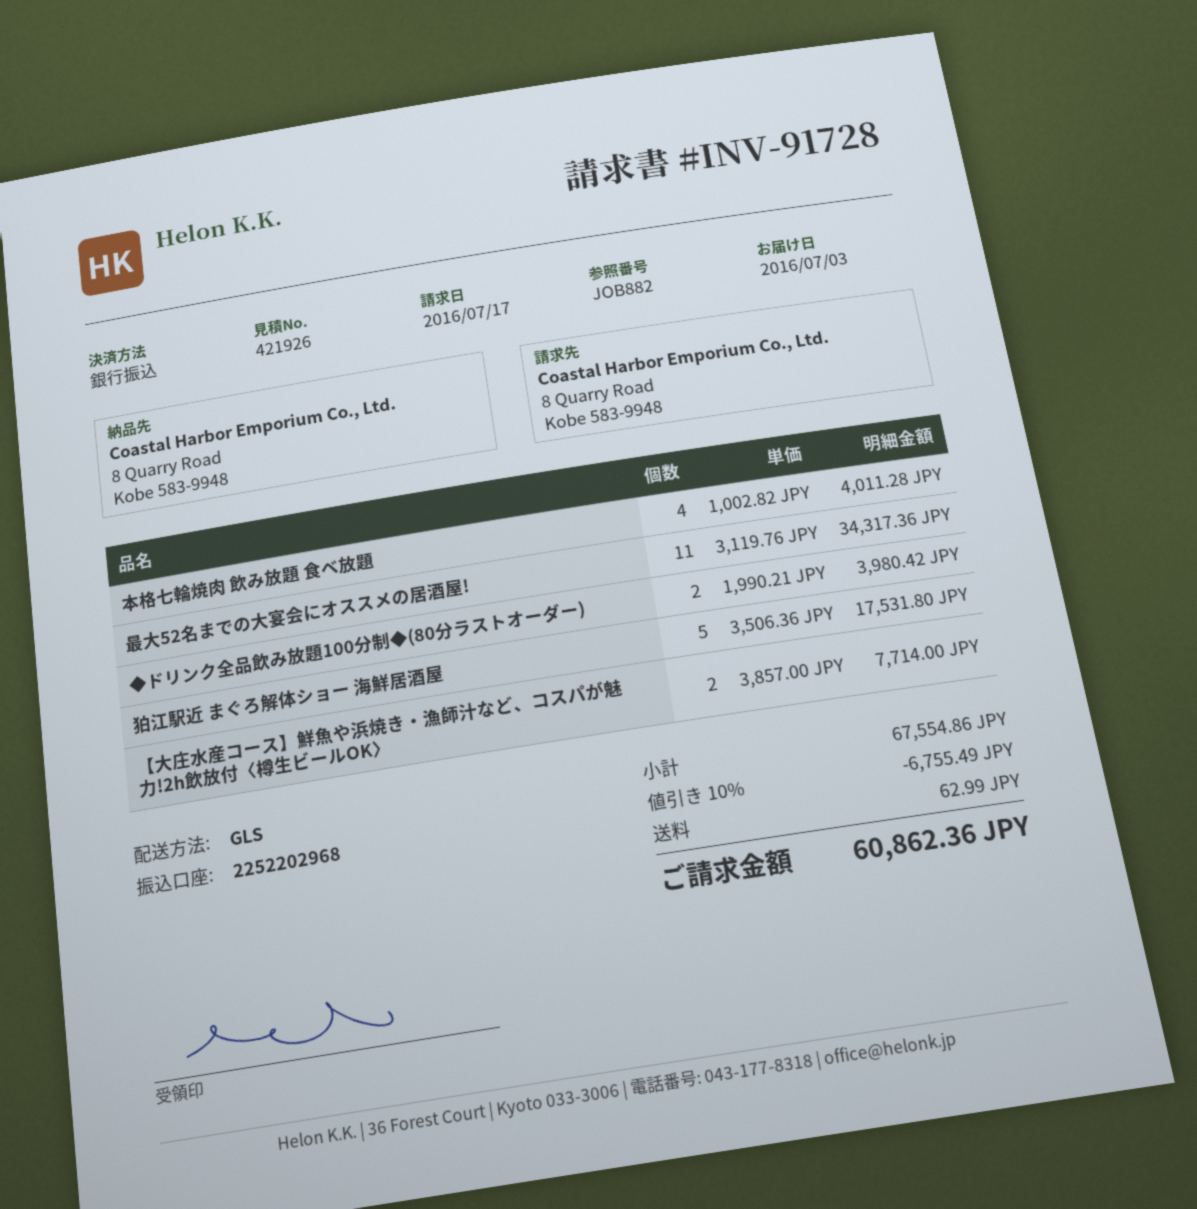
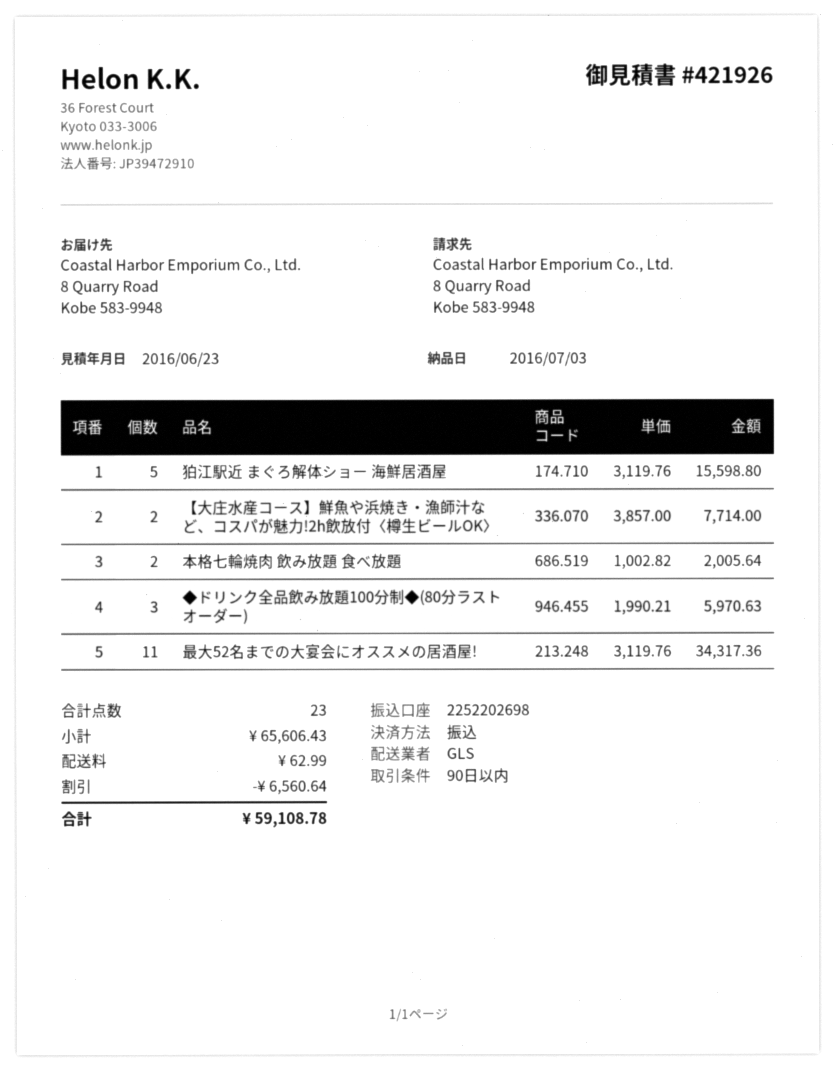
bank account: 2252202968 -> 2252202698
本格七輪焼肉 飲み放題 食べ放題: 4 x 1002.82 = 4011.28 -> 2 x 1002.82 = 2005.64
◆ドリンク全品飲み放題100分制◆(80分ラストオーダー): 2 x 1990.21 = 3980.42 -> 3 x 1990.21 = 5970.63
狛江駅近 まぐろ解体ショー 海鮮居酒屋: 5 x 3506.36 = 17531.80 -> 5 x 3119.76 = 15598.80
subtotal: 67554.86 -> 65606.43
discount: 6755.49 -> 6560.64
total: 60862.36 -> 59108.78

